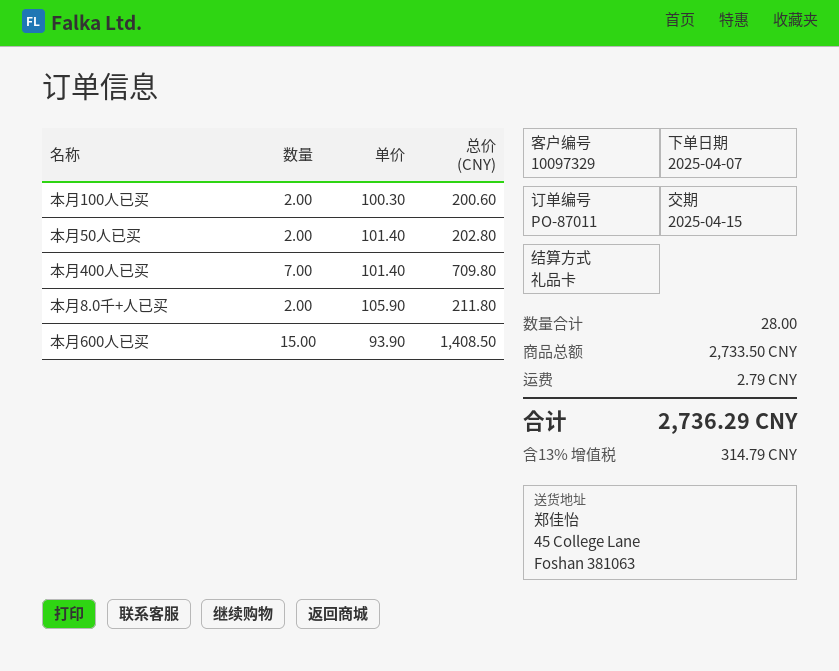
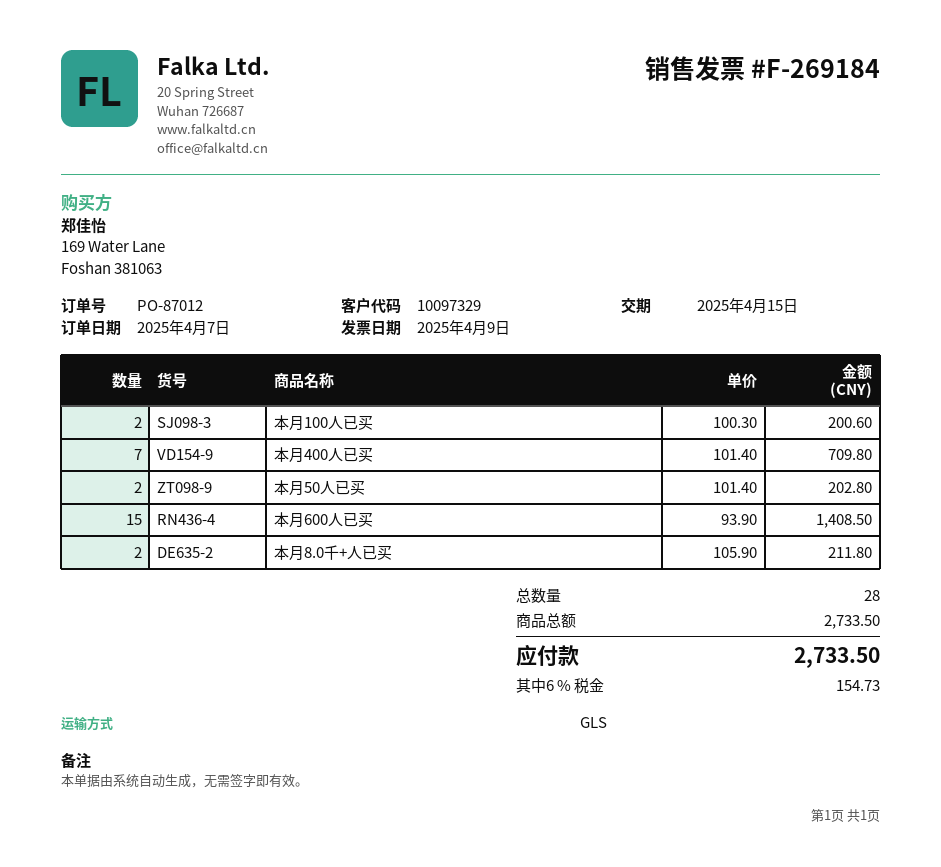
order number: PO-87011 -> PO-87012
shipping: 2.79 -> none
tax: 13% = 314.79 -> 6% = 154.73
total: 2736.29 -> 2733.50

